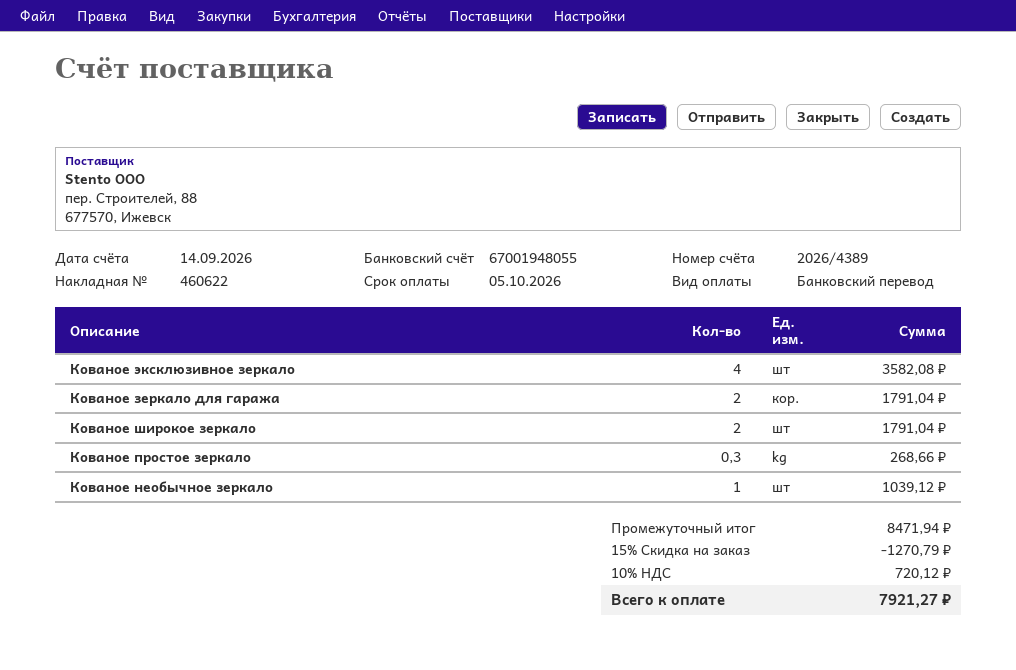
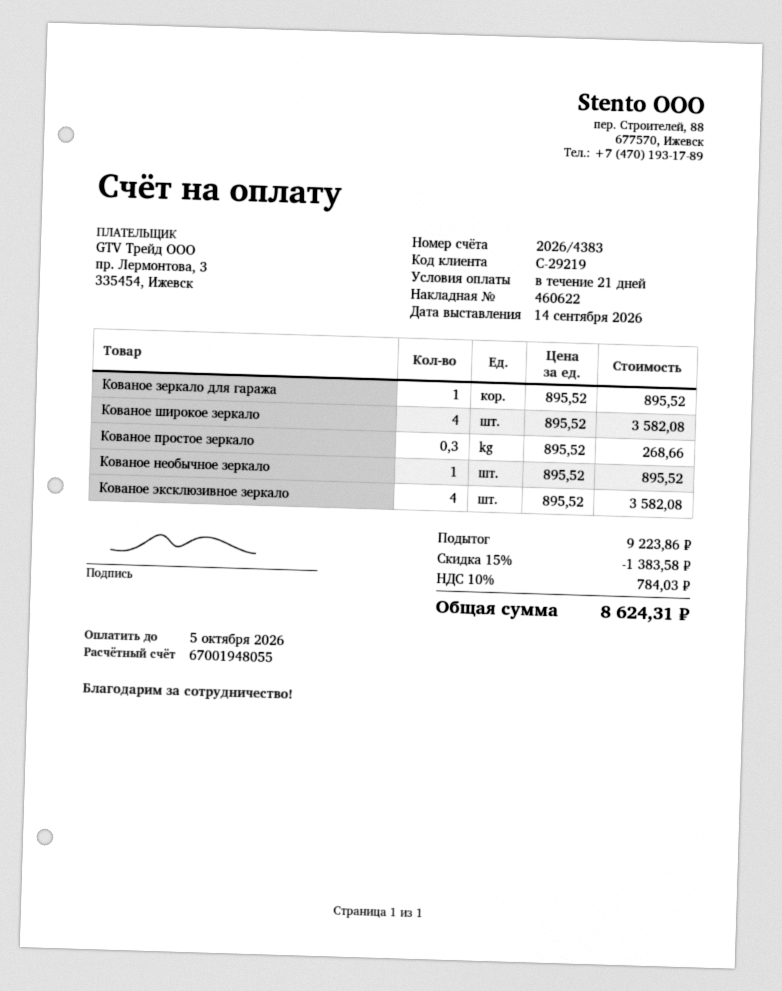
invoice number: 2026/4389 -> 2026/4383
Кованое зеркало для гаража: 2 for 1791.04 -> 1 for 895.52
Кованое широкое зеркало: 2 for 1791.04 -> 4 for 3582.08
Кованое необычное зеркало: 1 for 1039.12 -> 1 for 895.52
subtotal: 8471.94 -> 9223.86
discount: 15% = 1270.79 -> 15% = 1383.58
tax: 10% = 720.12 -> 10% = 784.03
total: 7921.27 -> 8624.31

